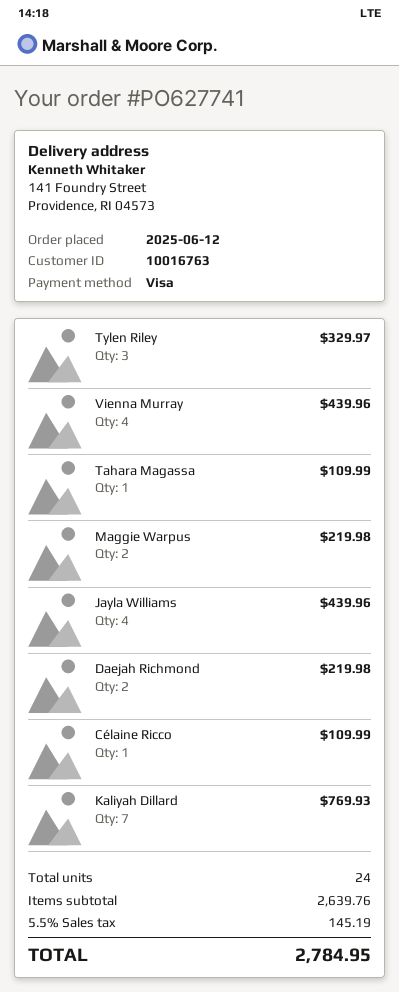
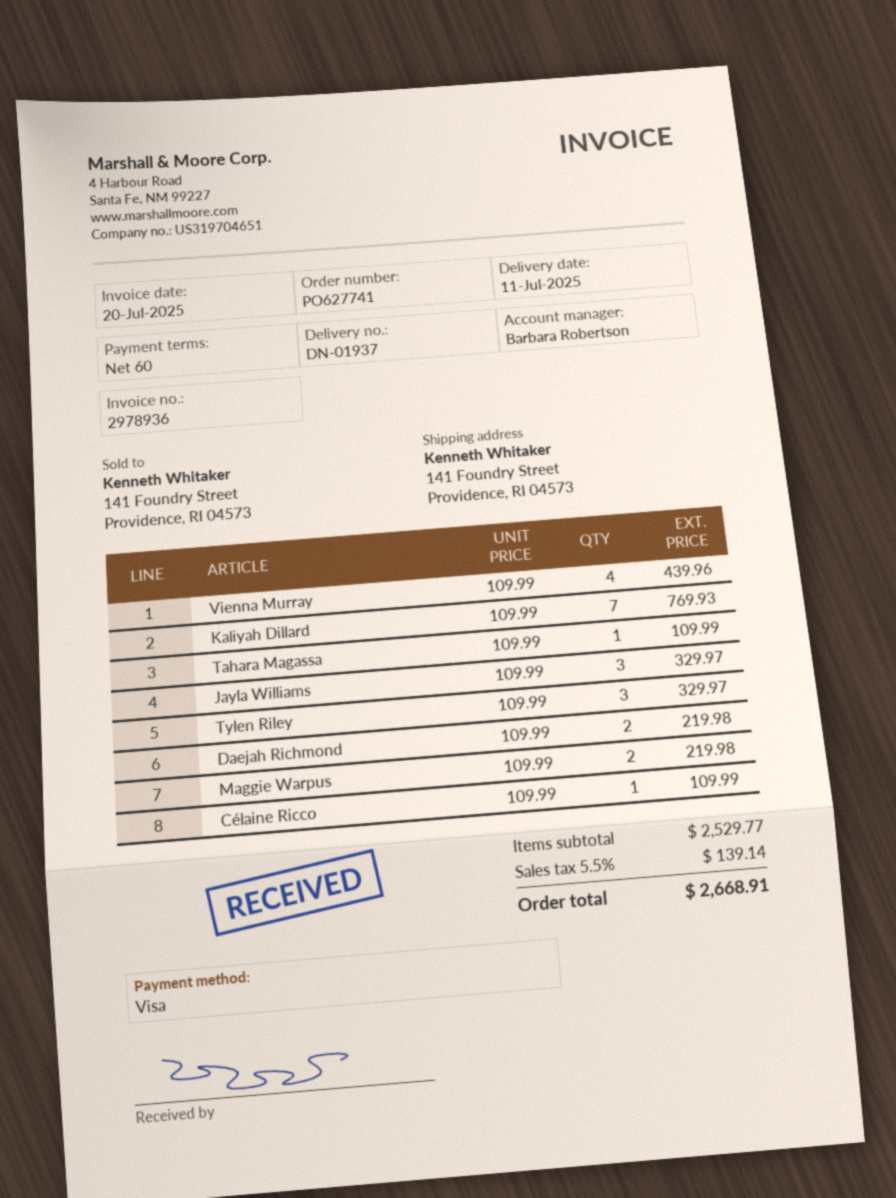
Jayla Williams: 4 for 439.96 -> 3 for 329.97
subtotal: 2639.76 -> 2529.77
tax: 5.5% = 145.19 -> 5.5% = 139.14
total: 2784.95 -> 2668.91

